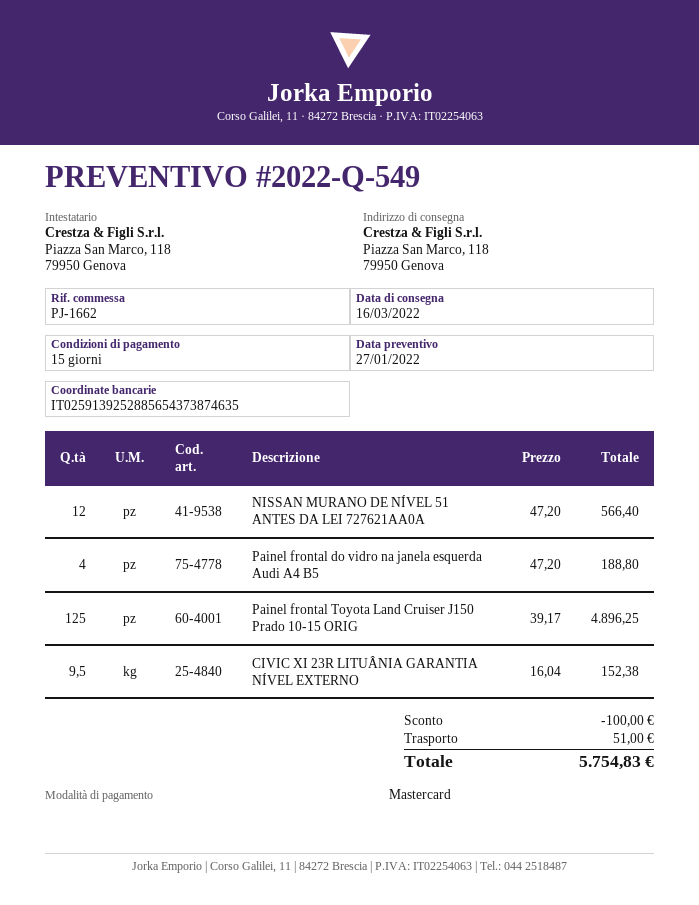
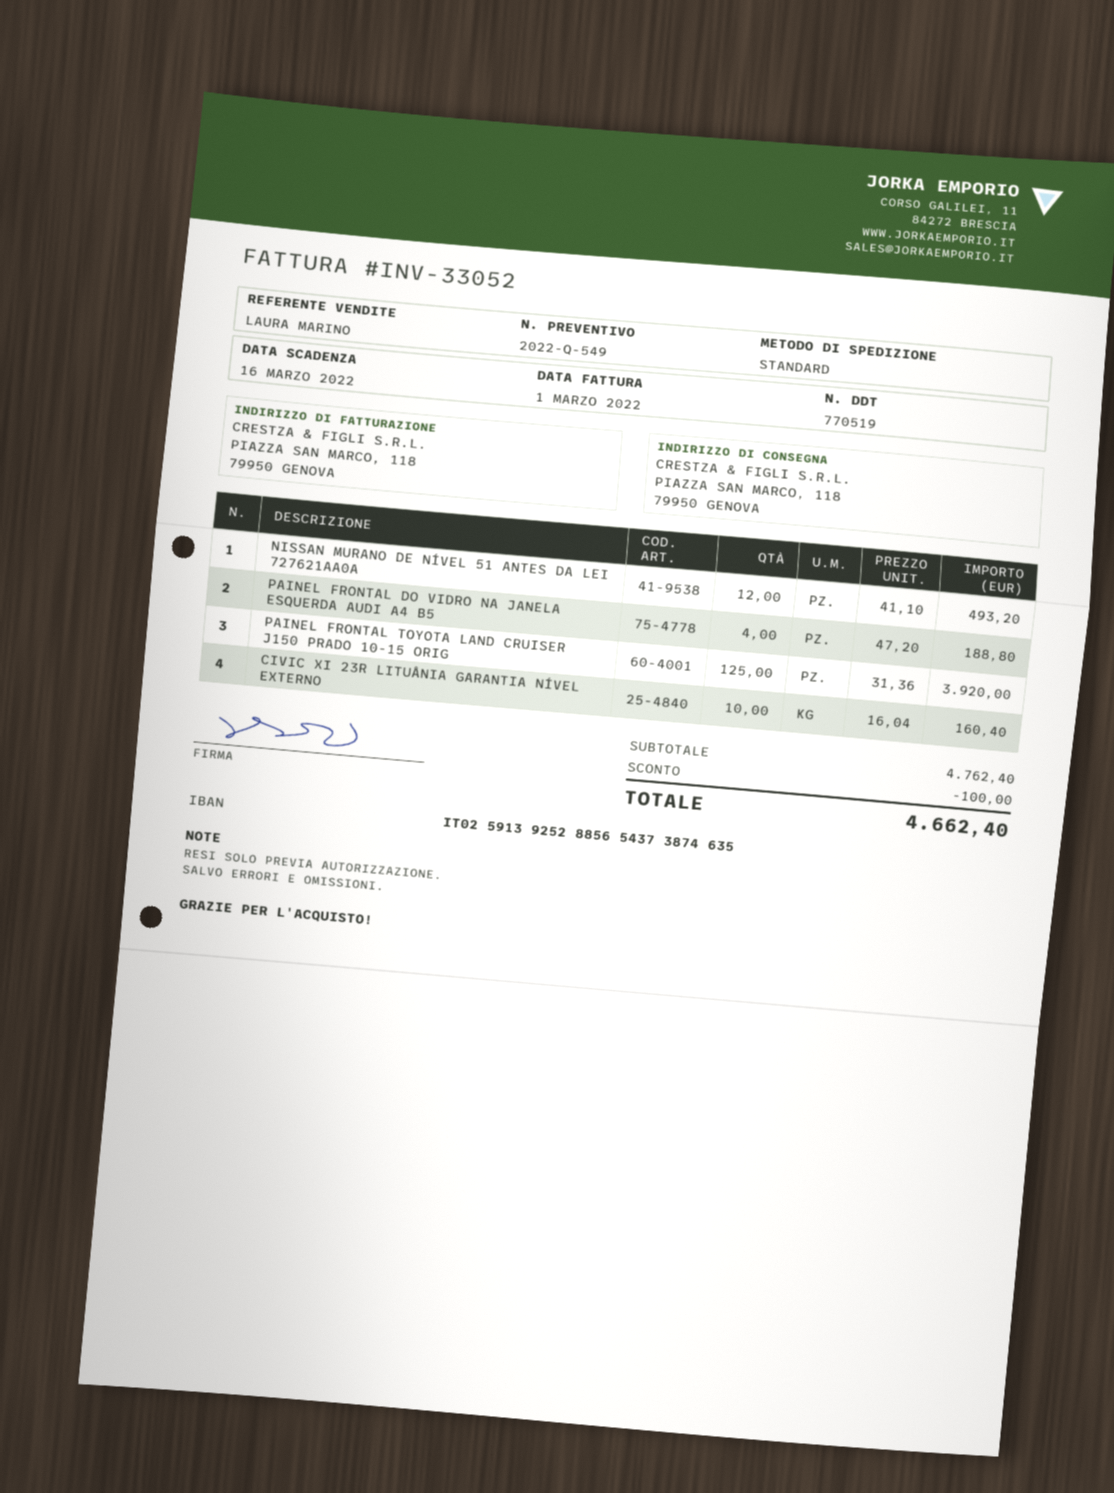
NISSAN MURANO DE NÍVEL 51 ANTES DA LEI 727621AA0A: 12 x 47.20 = 566.40 -> 12 x 41.10 = 493.20
Painel frontal Toyota Land Cruiser J150 Prado 10-15 ORIG: 125 x 39.17 = 4896.25 -> 125 x 31.36 = 3920.00
CIVIC XI 23R LITUÂNIA GARANTIA NÍVEL EXTERNO: 9.5 x 16.04 = 152.38 -> 10 x 16.04 = 160.40
shipping: 51.00 -> none
total: 5754.83 -> 4662.40

